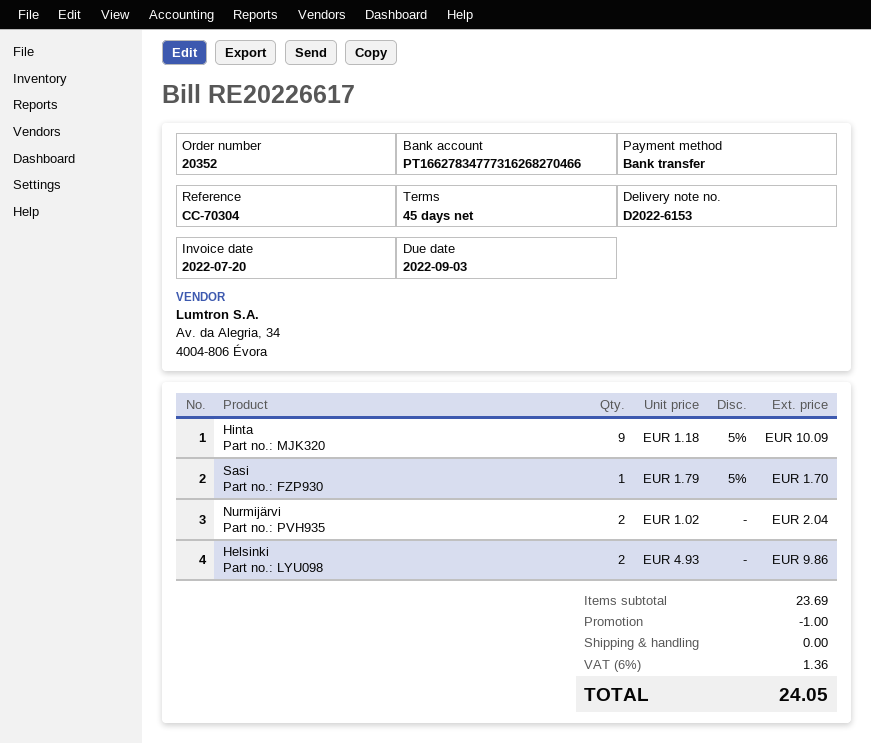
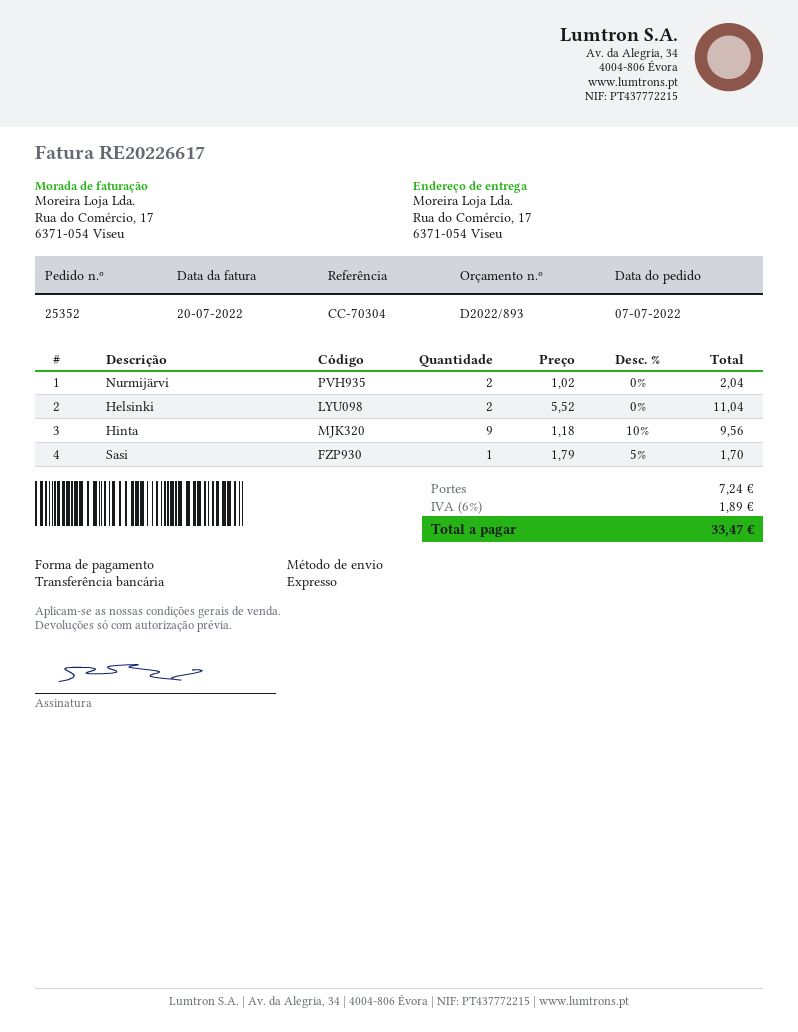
order number: 20352 -> 25352
Hinta: 9 x 1.18 - 5% = 10.09 -> 9 x 1.18 - 10% = 9.56
Helsinki: 2 x 4.93 = 9.86 -> 2 x 5.52 = 11.04
discount: 1.00 -> none
shipping: 0.00 -> 7.24
tax: 6% = 1.36 -> 6% = 1.89
total: 24.05 -> 33.47

